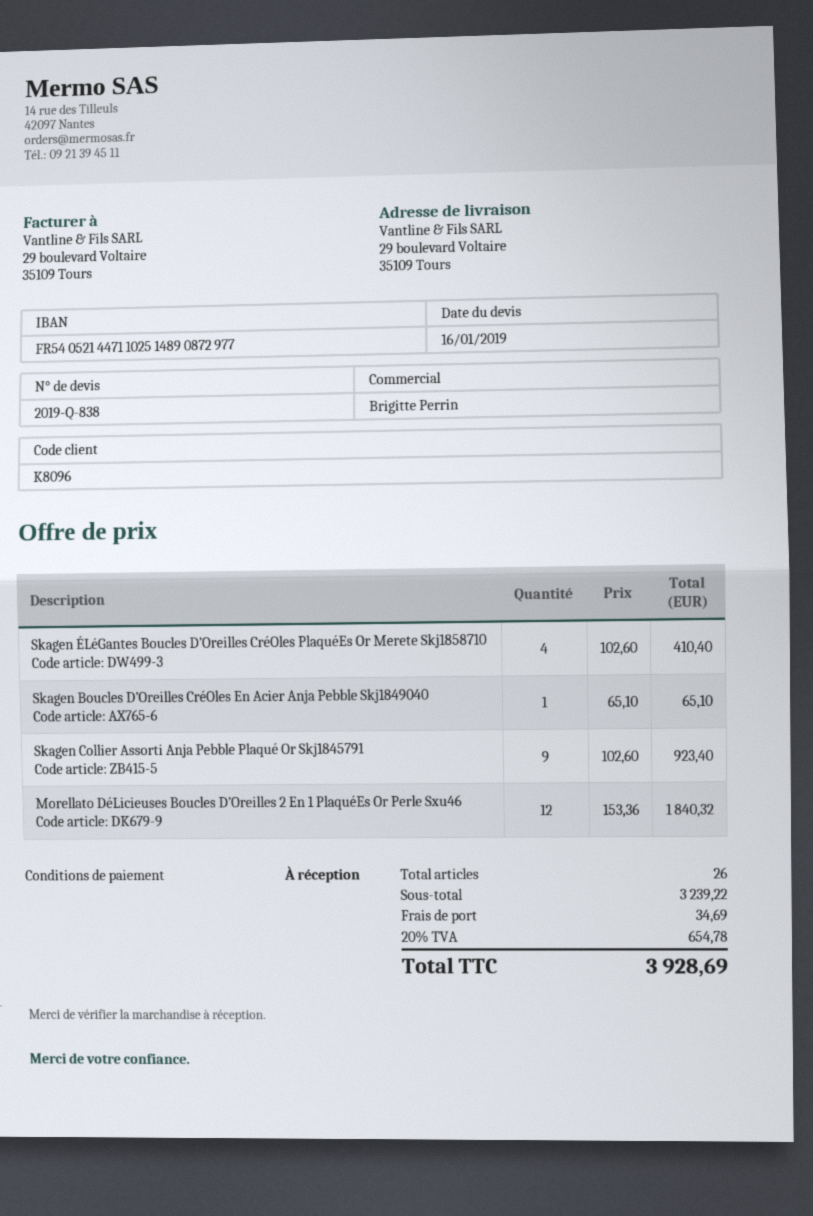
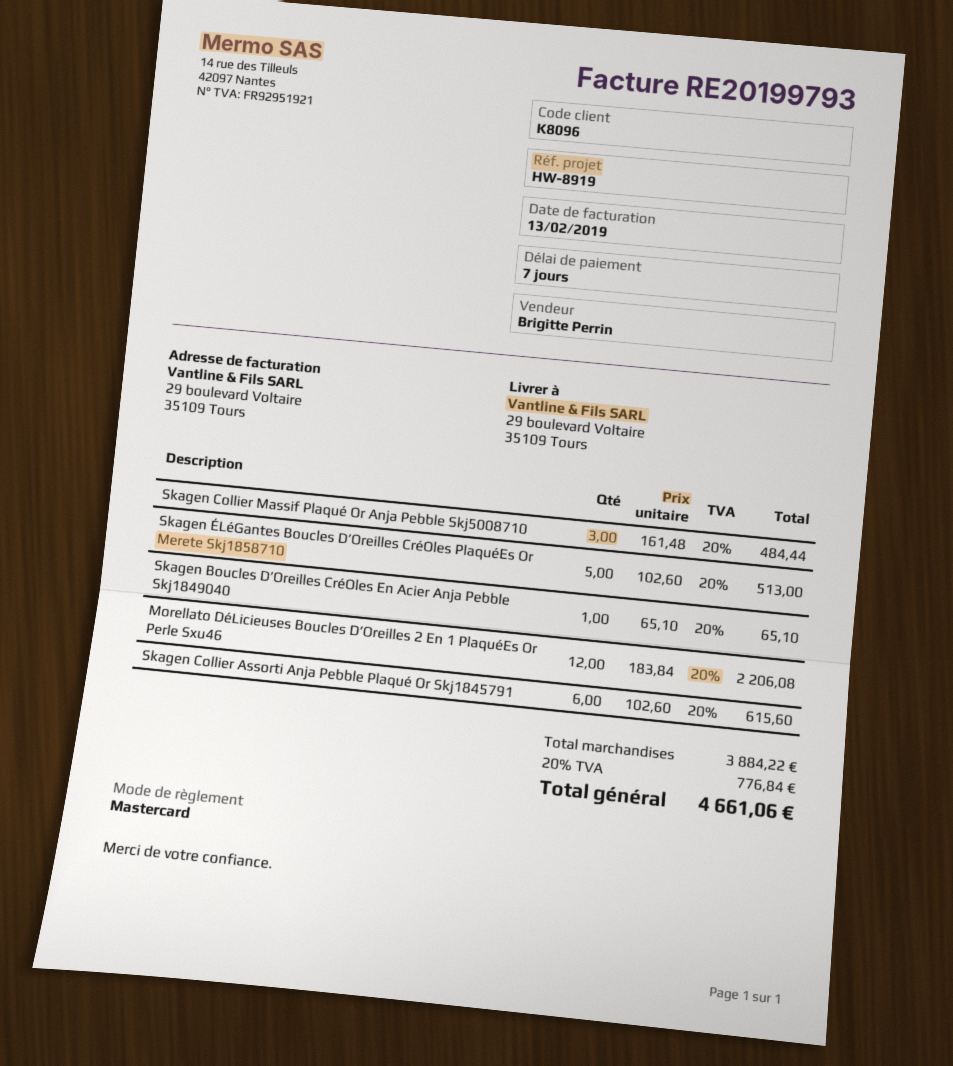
payment terms: on receipt -> 7 days
Skagen ÉLéGantes Boucles D’Oreilles CréOles PlaquéEs Or Merete Skj1858710: 4 x 102.60 = 410.40 -> 5 x 102.60 = 513.00
Skagen Collier Assorti Anja Pebble Plaqué Or Skj1845791: 9 x 102.60 = 923.40 -> 6 x 102.60 = 615.60
Morellato DéLicieuses Boucles D’Oreilles 2 En 1 PlaquéEs Or Perle Sxu46: 12 x 153.36 = 1840.32 -> 12 x 183.84 = 2206.08
Skagen Collier Massif Plaqué Or Anja Pebble Skj5008710: none -> 3 x 161.48 = 484.44
subtotal: 3239.22 -> 3884.22
shipping: 34.69 -> none
tax: 20% = 654.78 -> 20% = 776.84
total: 3928.69 -> 4661.06

